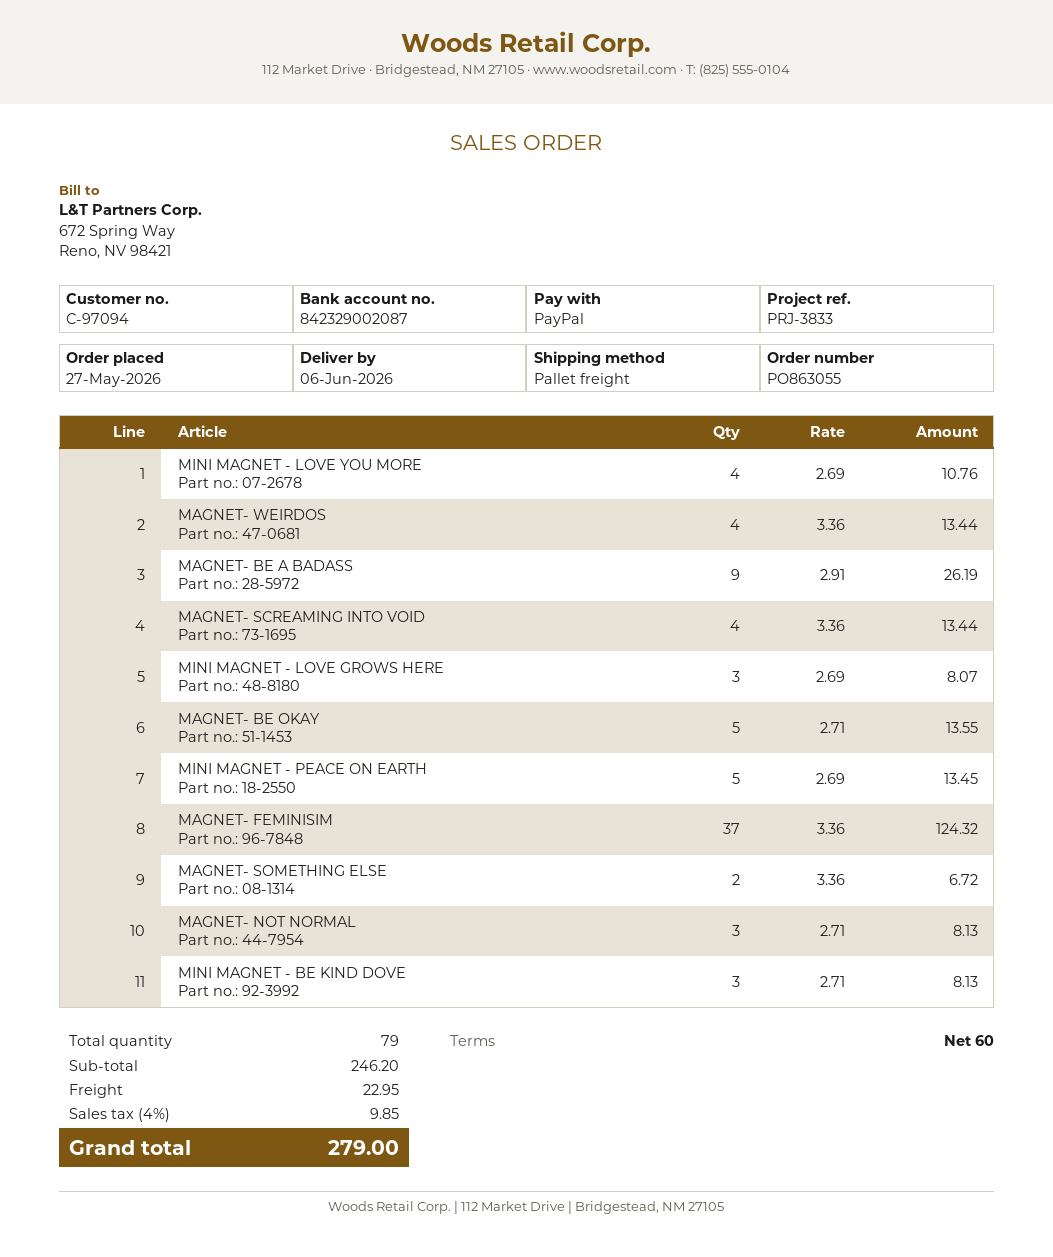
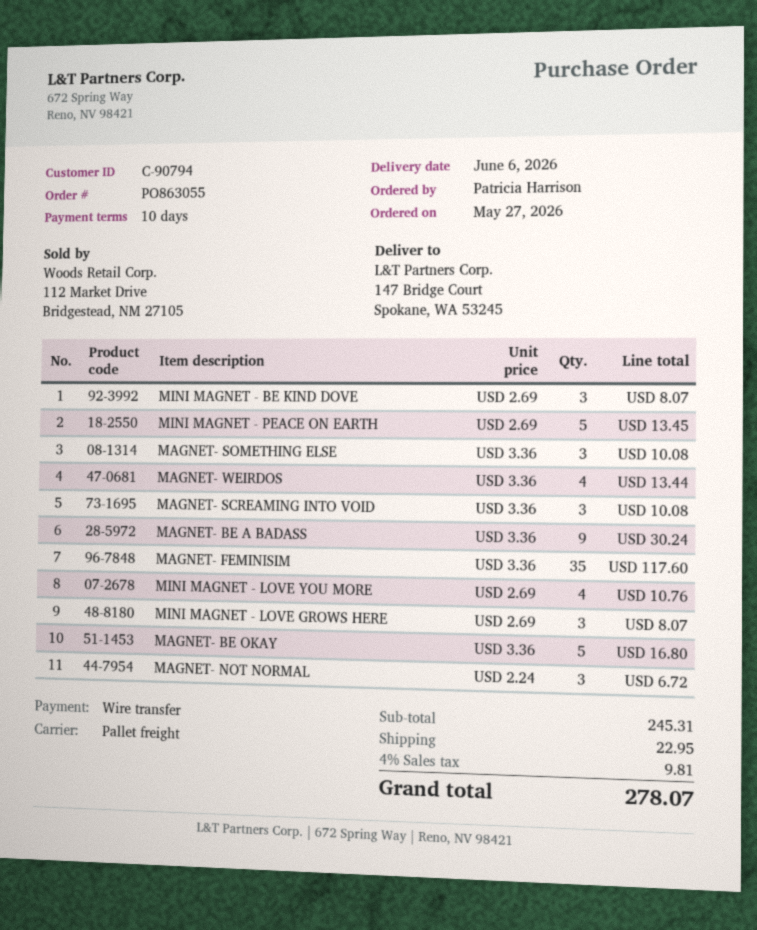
payment terms: 60 days -> 10 days
customer number: C-97094 -> C-90794
payment method: PayPal -> bank transfer
MAGNET- BE A BADASS: 9 x 2.91 = 26.19 -> 9 x 3.36 = 30.24
MAGNET- SCREAMING INTO VOID: 4 x 3.36 = 13.44 -> 3 x 3.36 = 10.08
MAGNET- BE OKAY: 5 x 2.71 = 13.55 -> 5 x 3.36 = 16.80
MAGNET- FEMINISIM: 37 x 3.36 = 124.32 -> 35 x 3.36 = 117.60
MAGNET- SOMETHING ELSE: 2 x 3.36 = 6.72 -> 3 x 3.36 = 10.08
MAGNET- NOT NORMAL: 3 x 2.71 = 8.13 -> 3 x 2.24 = 6.72
MINI MAGNET - BE KIND DOVE: 3 x 2.71 = 8.13 -> 3 x 2.69 = 8.07
subtotal: 246.20 -> 245.31
tax: 4% = 9.85 -> 4% = 9.81
total: 279.00 -> 278.07

